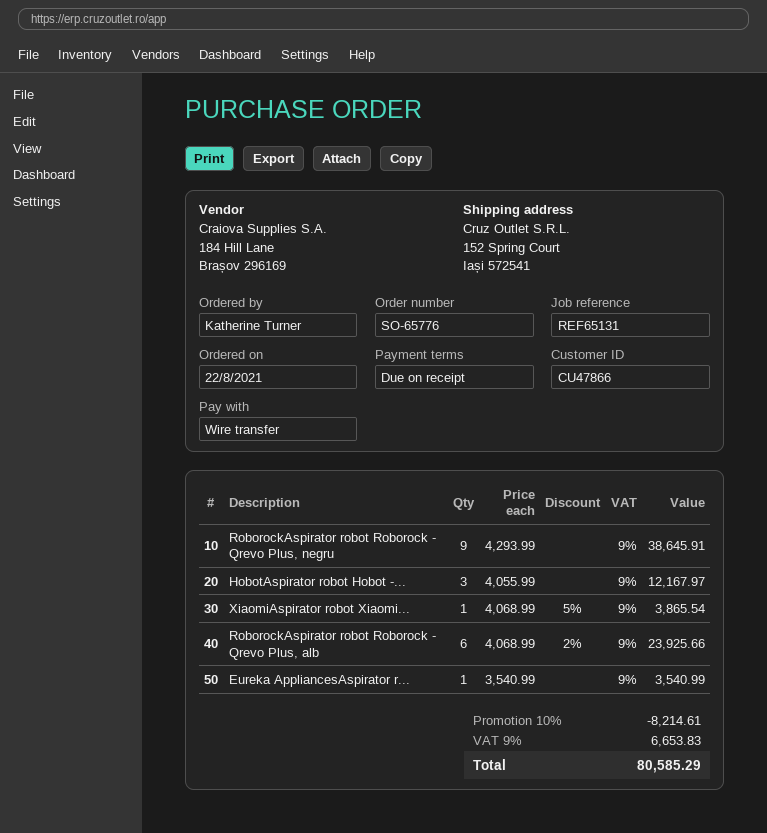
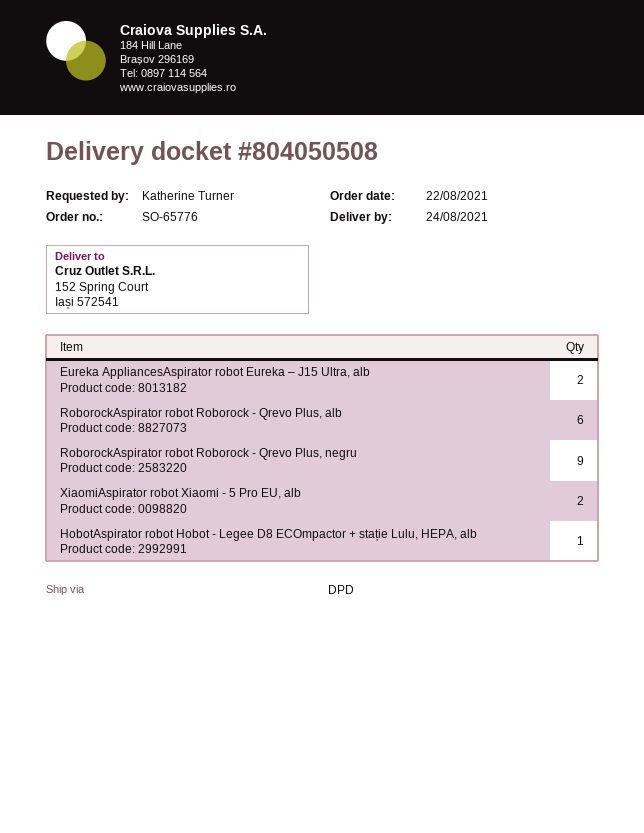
HobotAspirator robot Hobot -...: 3 -> 1
XiaomiAspirator robot Xiaomi...: 1 -> 2
Eureka AppliancesAspirator r...: 1 -> 2

